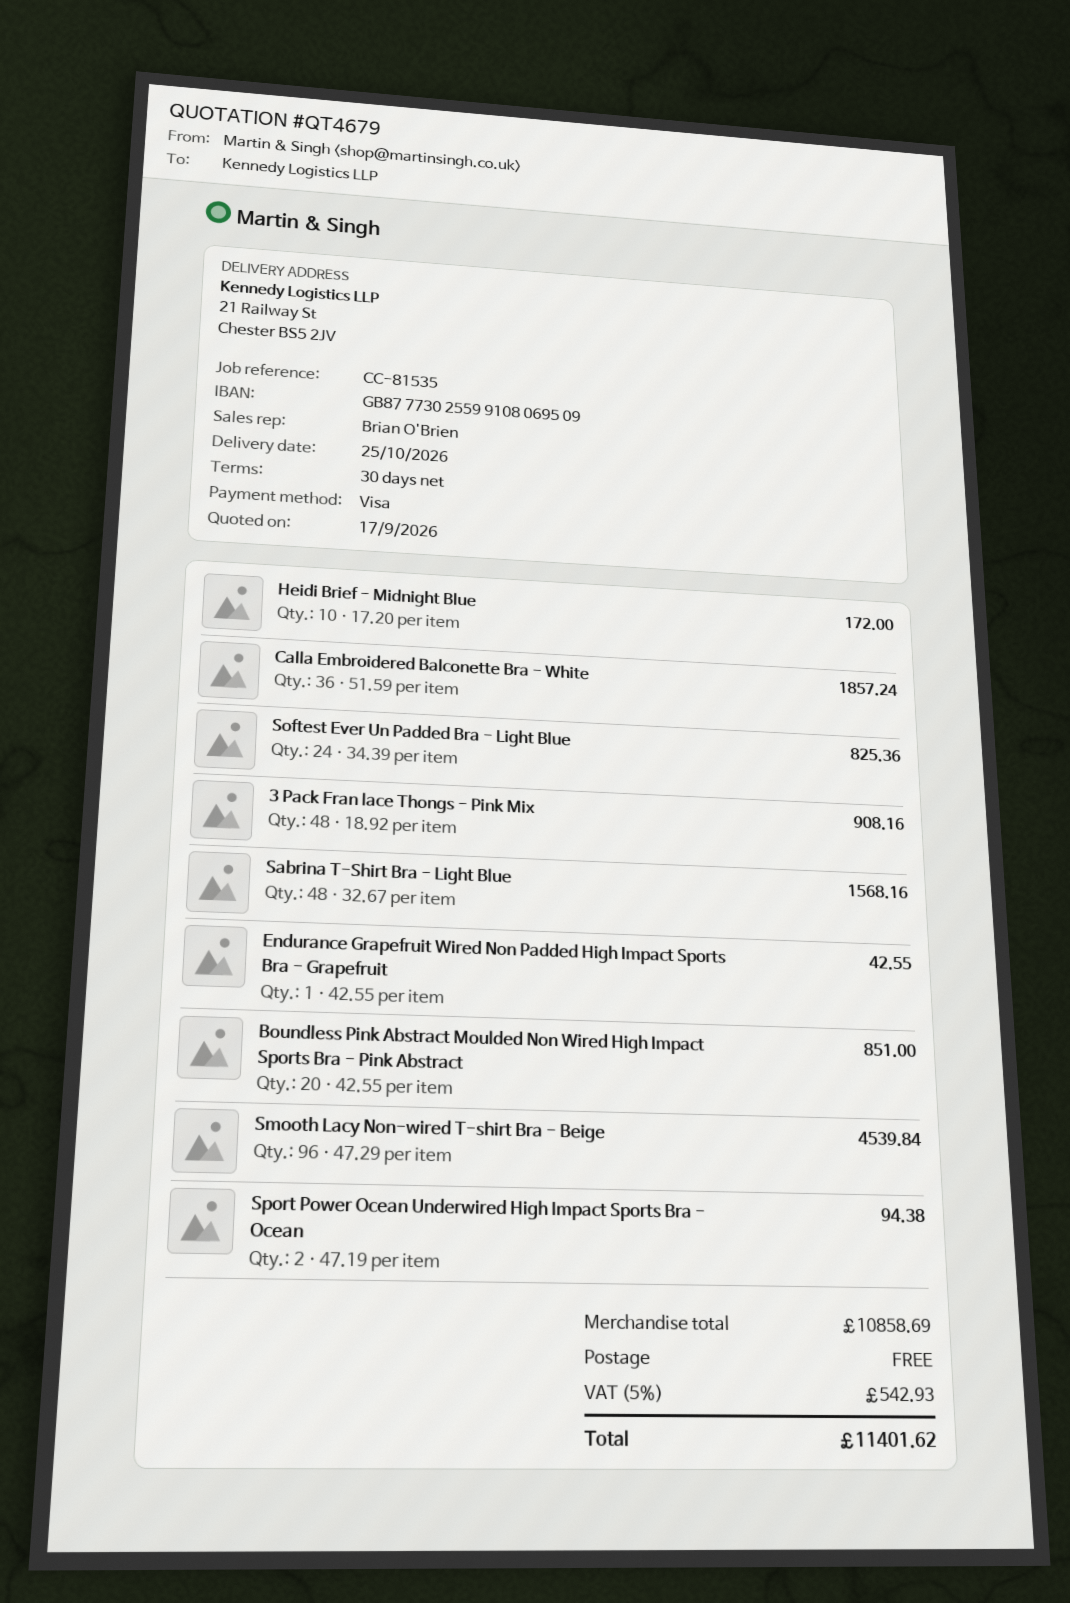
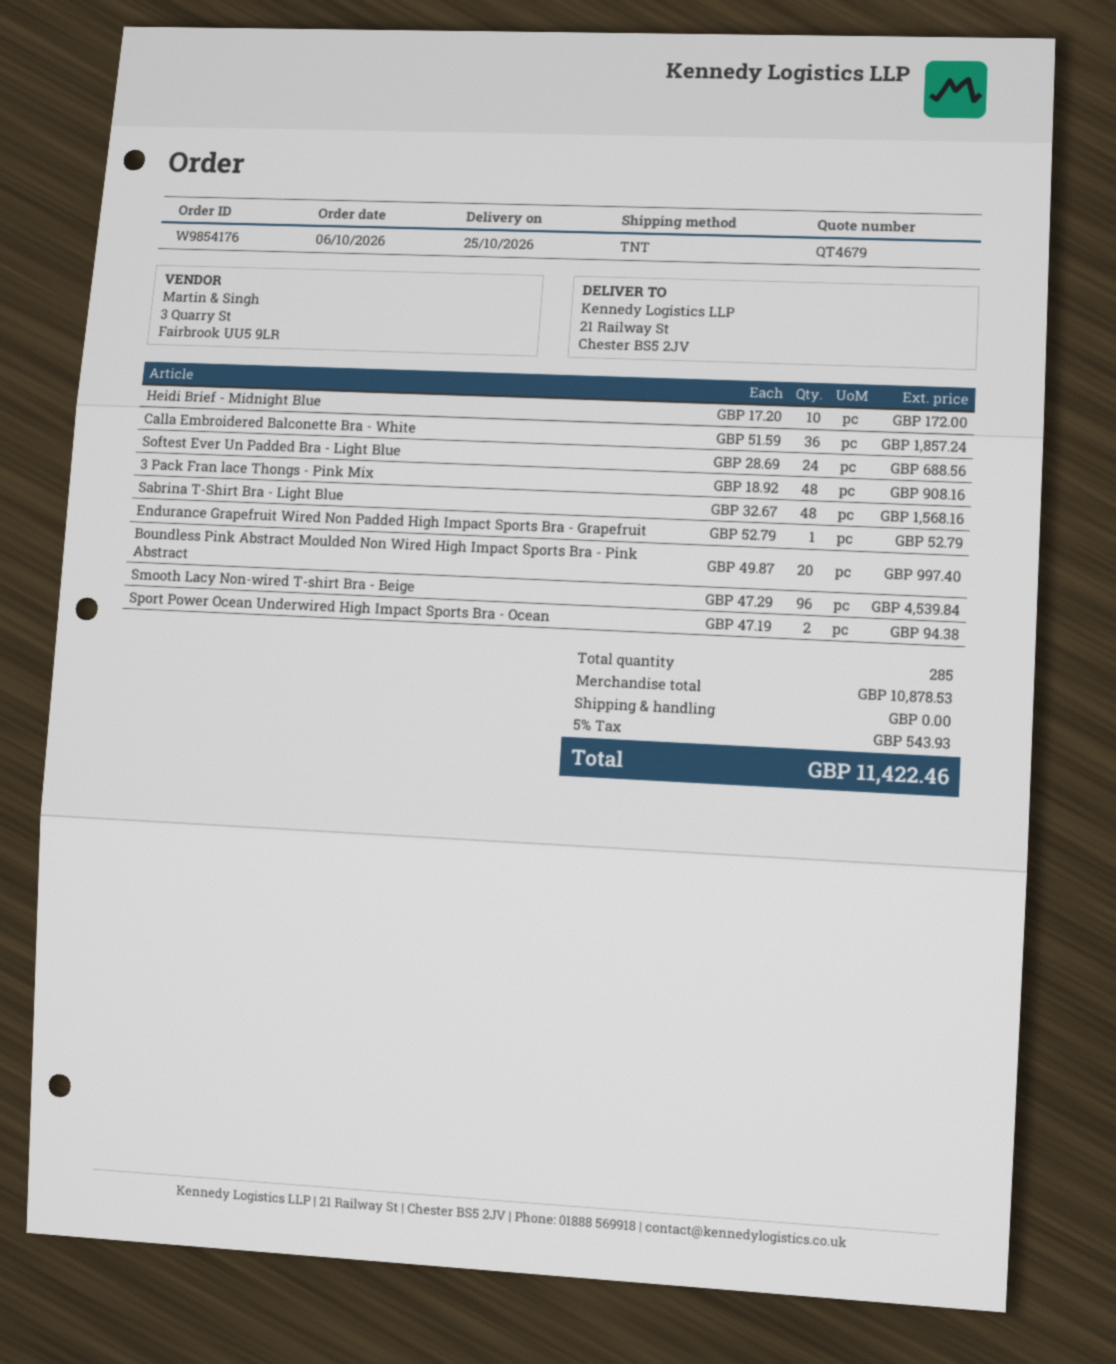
Softest Ever Un Padded Bra - Light Blue: 24 x 34.39 = 825.36 -> 24 x 28.69 = 688.56
Endurance Grapefruit Wired Non Padded High Impact Sports Bra - Grapefruit: 1 x 42.55 = 42.55 -> 1 x 52.79 = 52.79
Boundless Pink Abstract Moulded Non Wired High Impact Sports Bra - Pink Abstract: 20 x 42.55 = 851.00 -> 20 x 49.87 = 997.40
subtotal: 10858.69 -> 10878.53
tax: 5% = 542.93 -> 5% = 543.93
total: 11401.62 -> 11422.46

